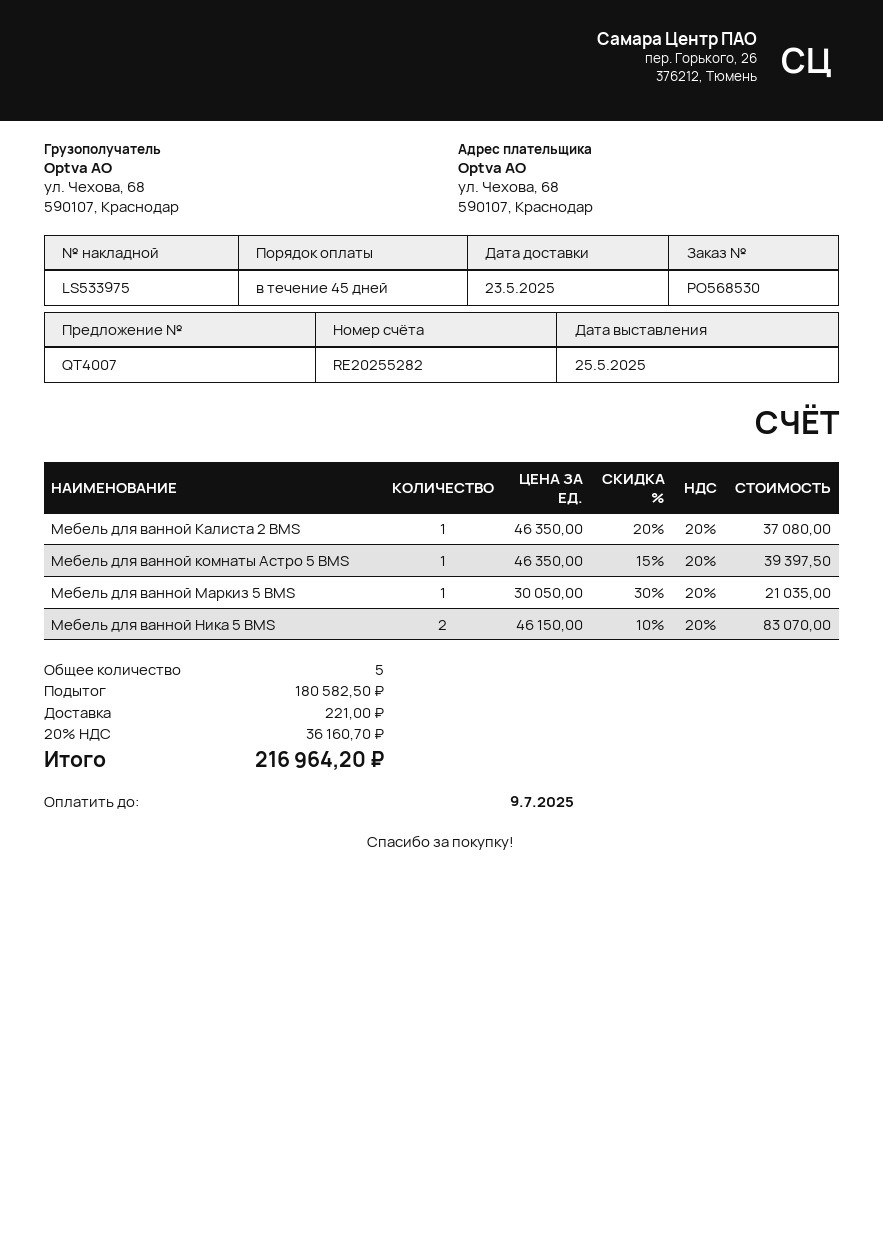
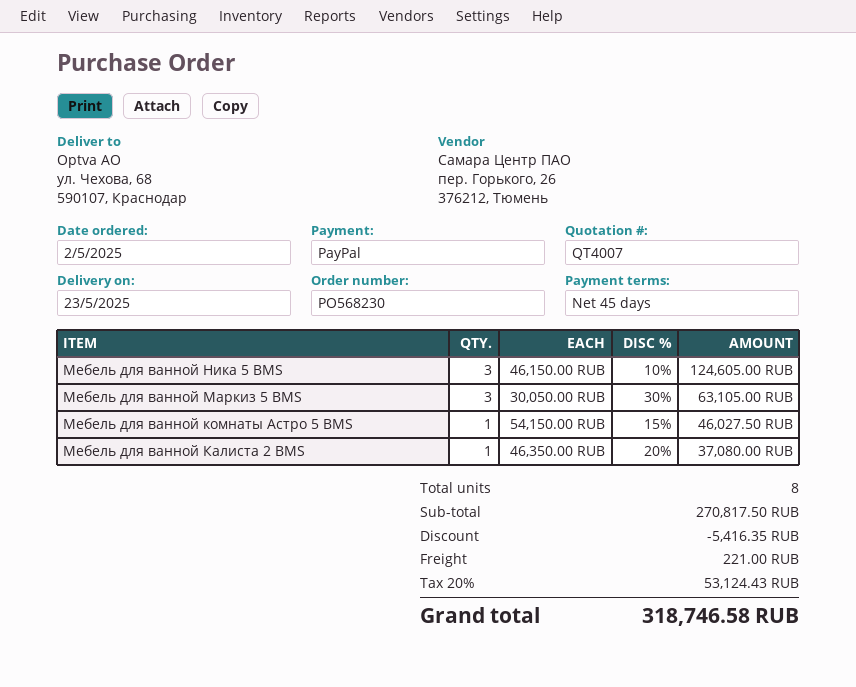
order number: PO568530 -> PO568230
Мебель для ванной комнаты Астро 5 BMS: 1 x 46350.00 - 15% = 39397.50 -> 1 x 54150.00 - 15% = 46027.50
Мебель для ванной Маркиз 5 BMS: 1 x 30050.00 - 30% = 21035.00 -> 3 x 30050.00 - 30% = 63105.00
Мебель для ванной Ника 5 BMS: 2 x 46150.00 - 10% = 83070.00 -> 3 x 46150.00 - 10% = 124605.00
total quantity: 5 -> 8
subtotal: 180582.50 -> 270817.50
discount: none -> 5416.35
tax: 20% = 36160.70 -> 20% = 53124.43
total: 216964.20 -> 318746.58

